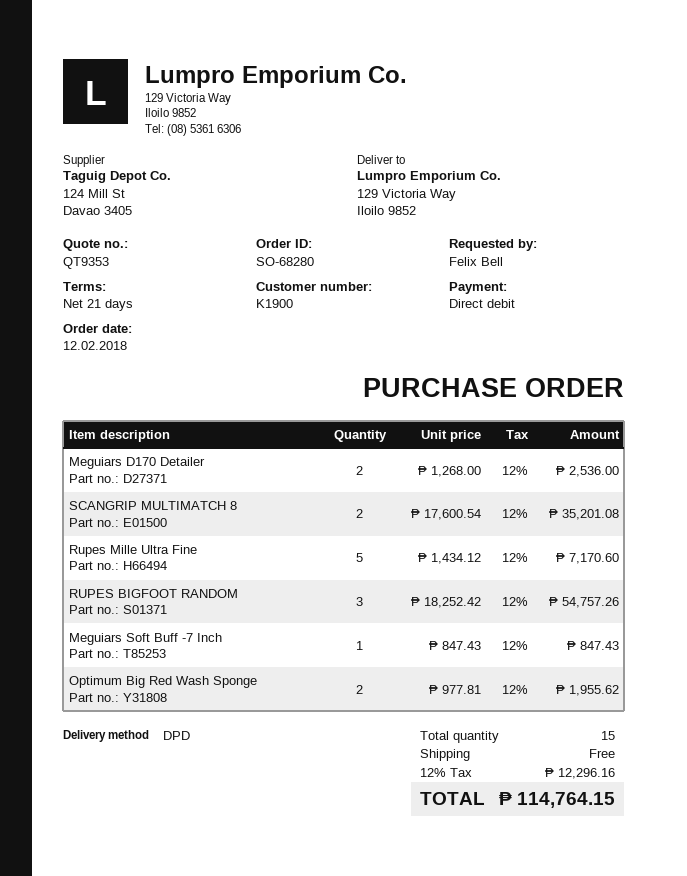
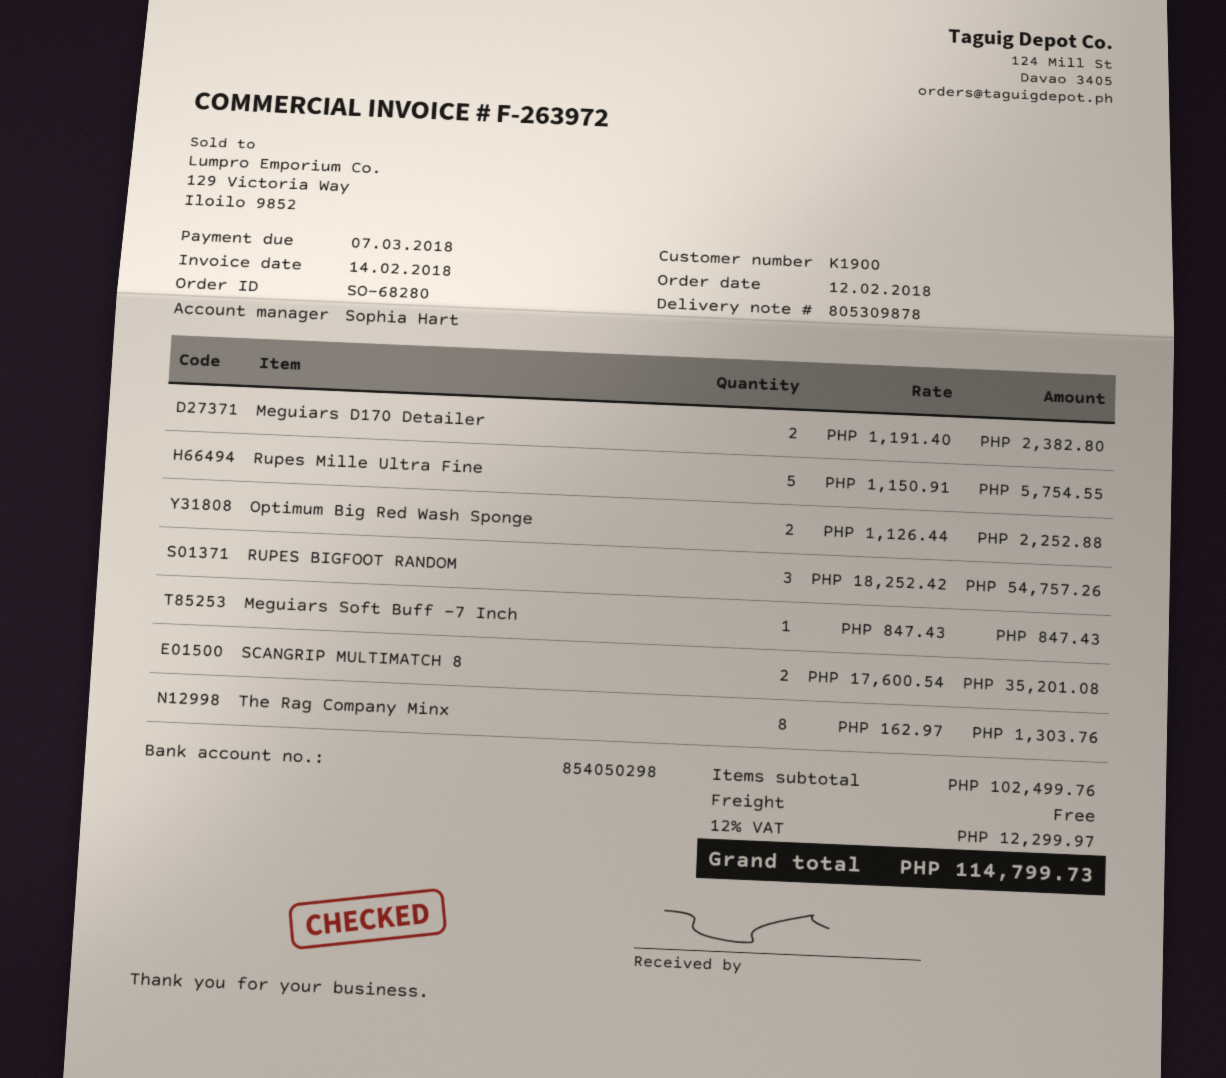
Meguiars D170 Detailer: 2 x 1268.00 = 2536.00 -> 2 x 1191.40 = 2382.80
Rupes Mille Ultra Fine: 5 x 1434.12 = 7170.60 -> 5 x 1150.91 = 5754.55
Optimum Big Red Wash Sponge: 2 x 977.81 = 1955.62 -> 2 x 1126.44 = 2252.88
The Rag Company Minx: none -> 8 x 162.97 = 1303.76
tax: 12% = 12296.16 -> 12% = 12299.97
total: 114764.15 -> 114799.73

